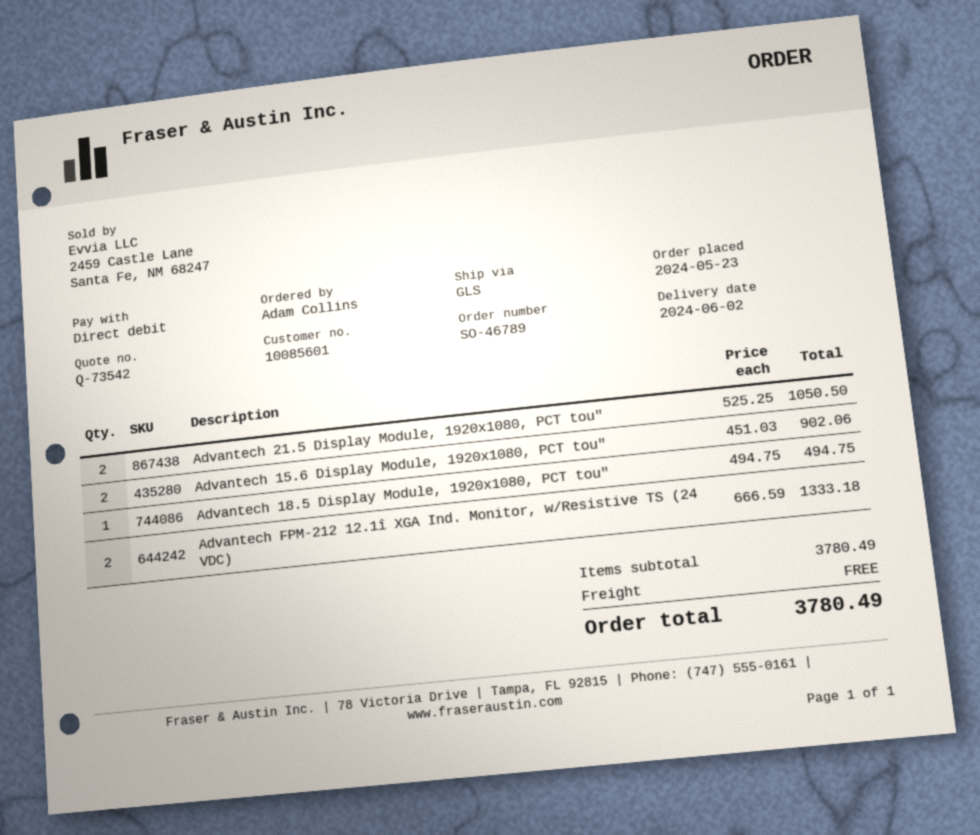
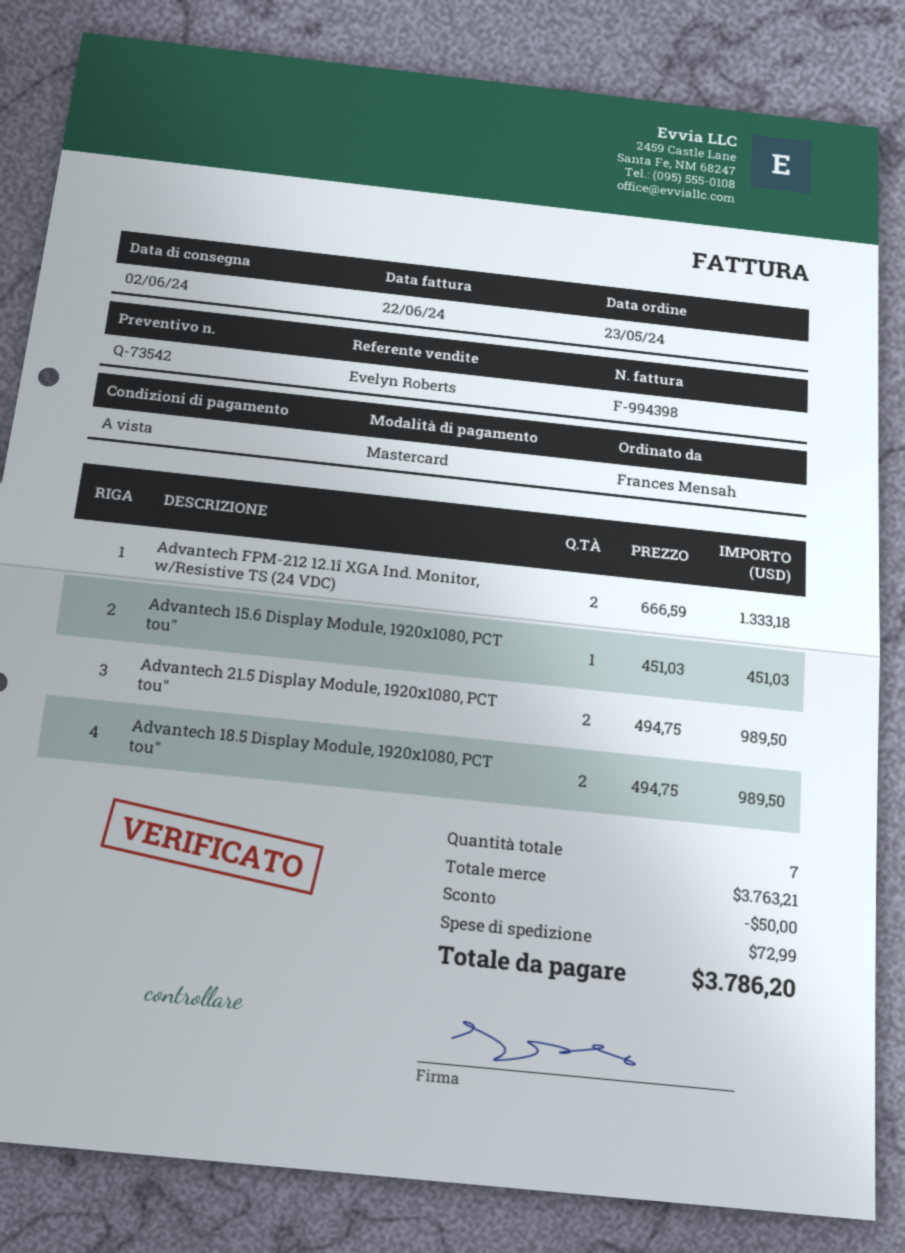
ordered by: Adam Collins -> Frances Mensah
payment method: direct debit -> Mastercard
Advantech 21.5 Display Module, 1920x1080, PCT tou": 2 x 525.25 = 1050.50 -> 2 x 494.75 = 989.50
Advantech 15.6 Display Module, 1920x1080, PCT tou": 2 x 451.03 = 902.06 -> 1 x 451.03 = 451.03
Advantech 18.5 Display Module, 1920x1080, PCT tou": 1 x 494.75 = 494.75 -> 2 x 494.75 = 989.50
subtotal: 3780.49 -> 3763.21
discount: none -> 50.00
shipping: 0.00 -> 72.99
total: 3780.49 -> 3786.20

